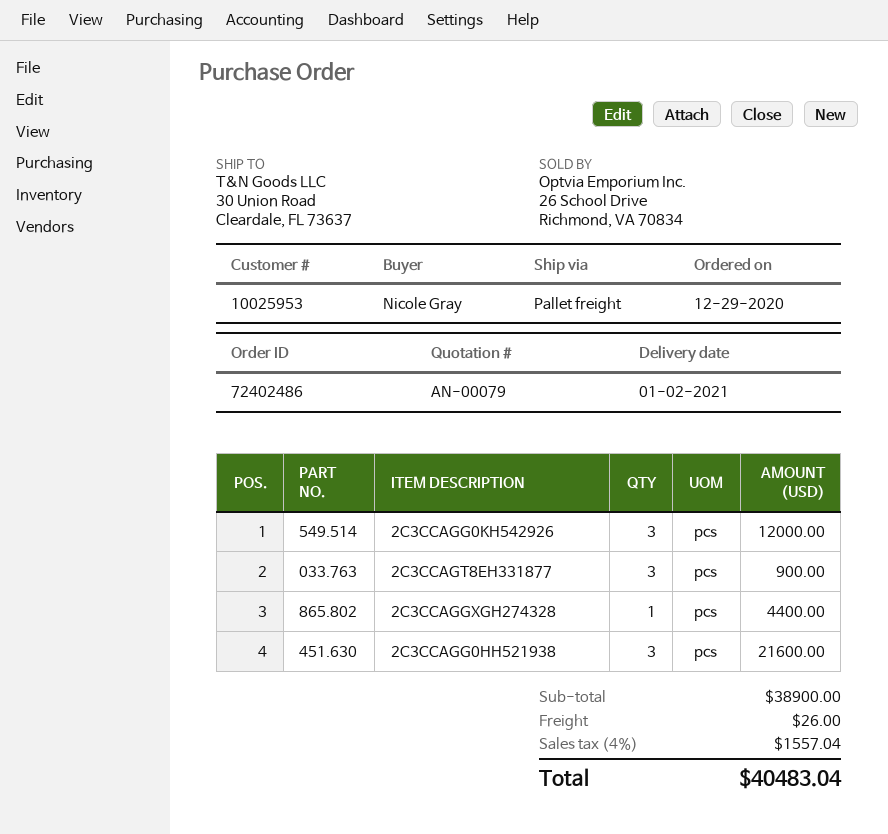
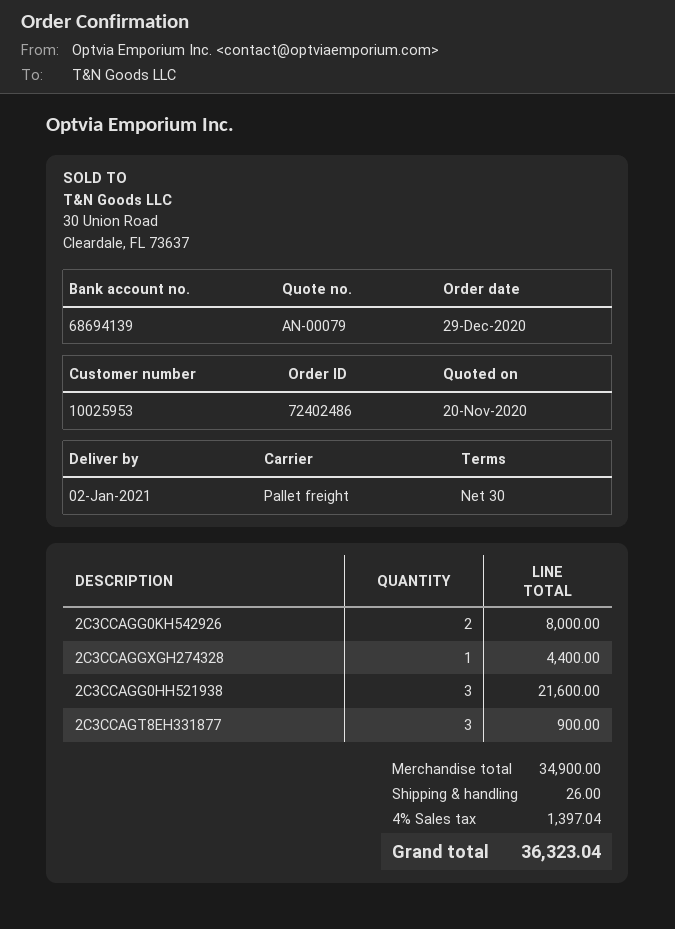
2C3CCAGG0KH542926: 3 for 12000.00 -> 2 for 8000.00
subtotal: 38900.00 -> 34900.00
tax: 4% = 1557.04 -> 4% = 1397.04
total: 40483.04 -> 36323.04

